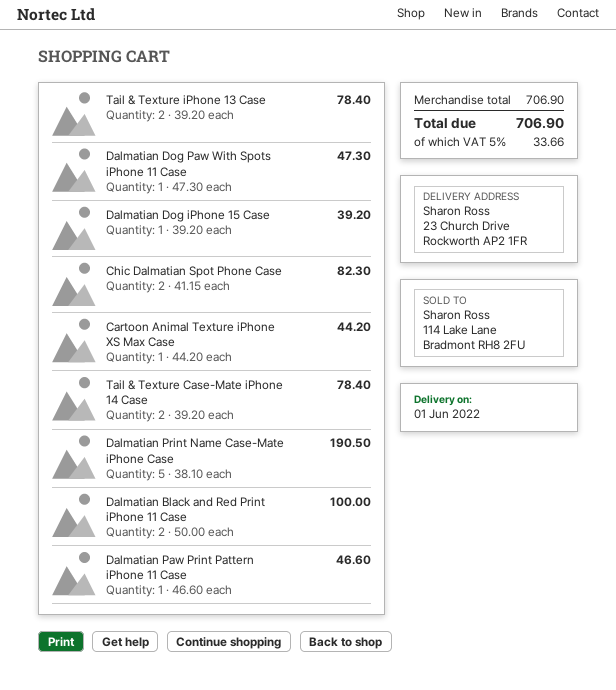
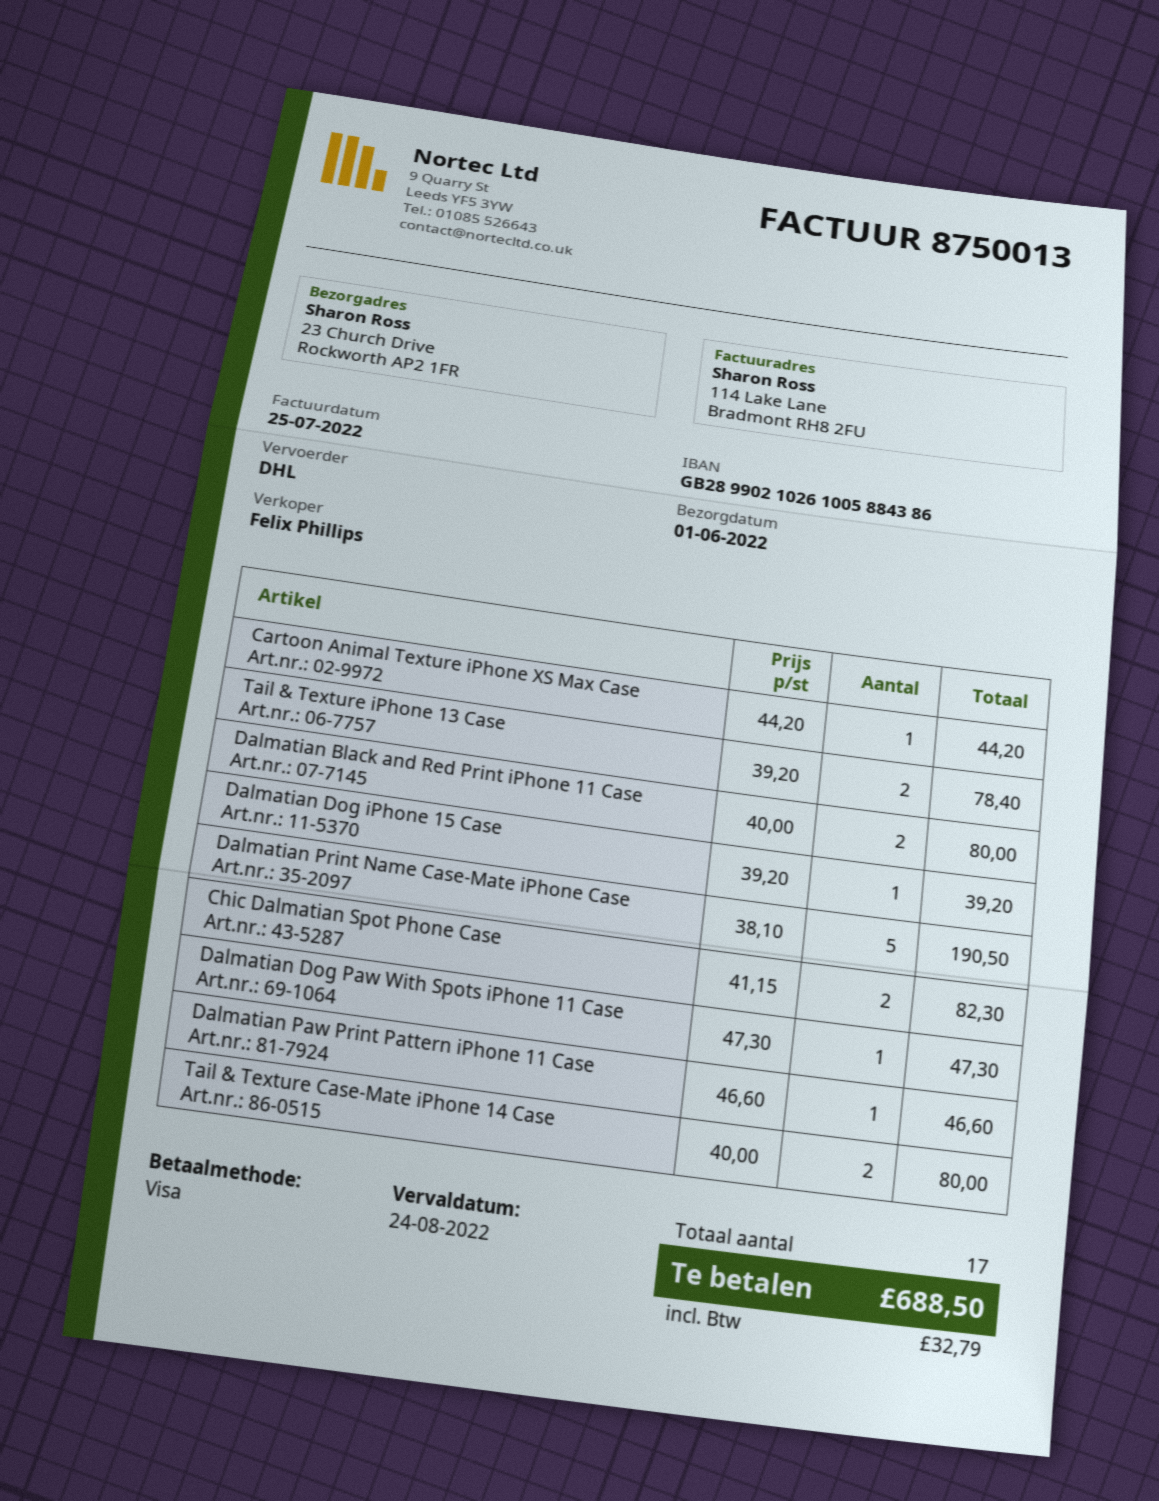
Tail & Texture Case-Mate iPhone 14 Case: 2 x 39.20 = 78.40 -> 2 x 40.00 = 80.00
Dalmatian Black and Red Print iPhone 11 Case: 2 x 50.00 = 100.00 -> 2 x 40.00 = 80.00
tax: 33.66 -> 32.79
total: 706.90 -> 688.50

